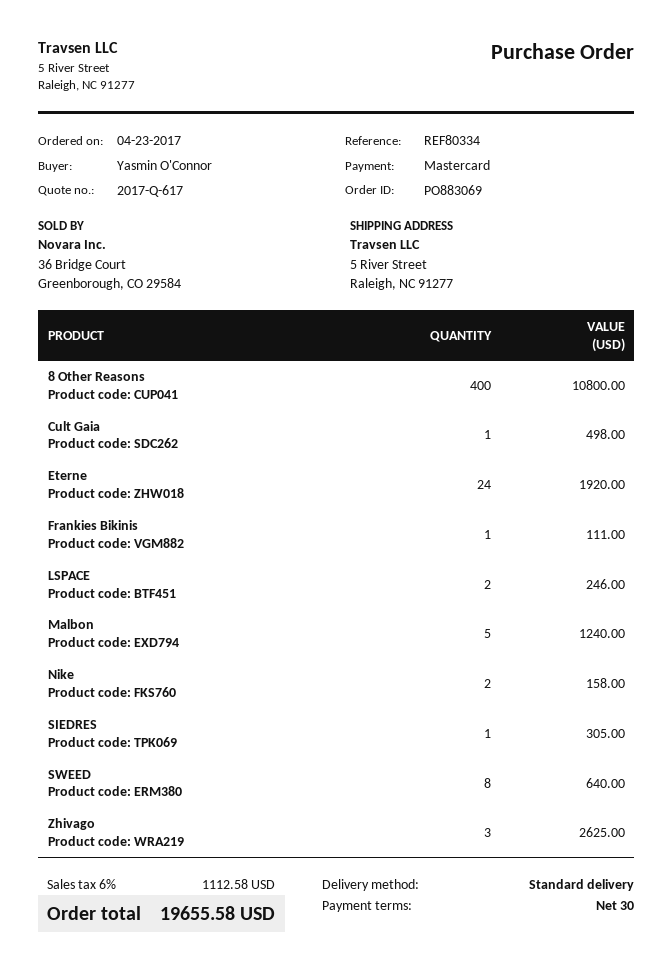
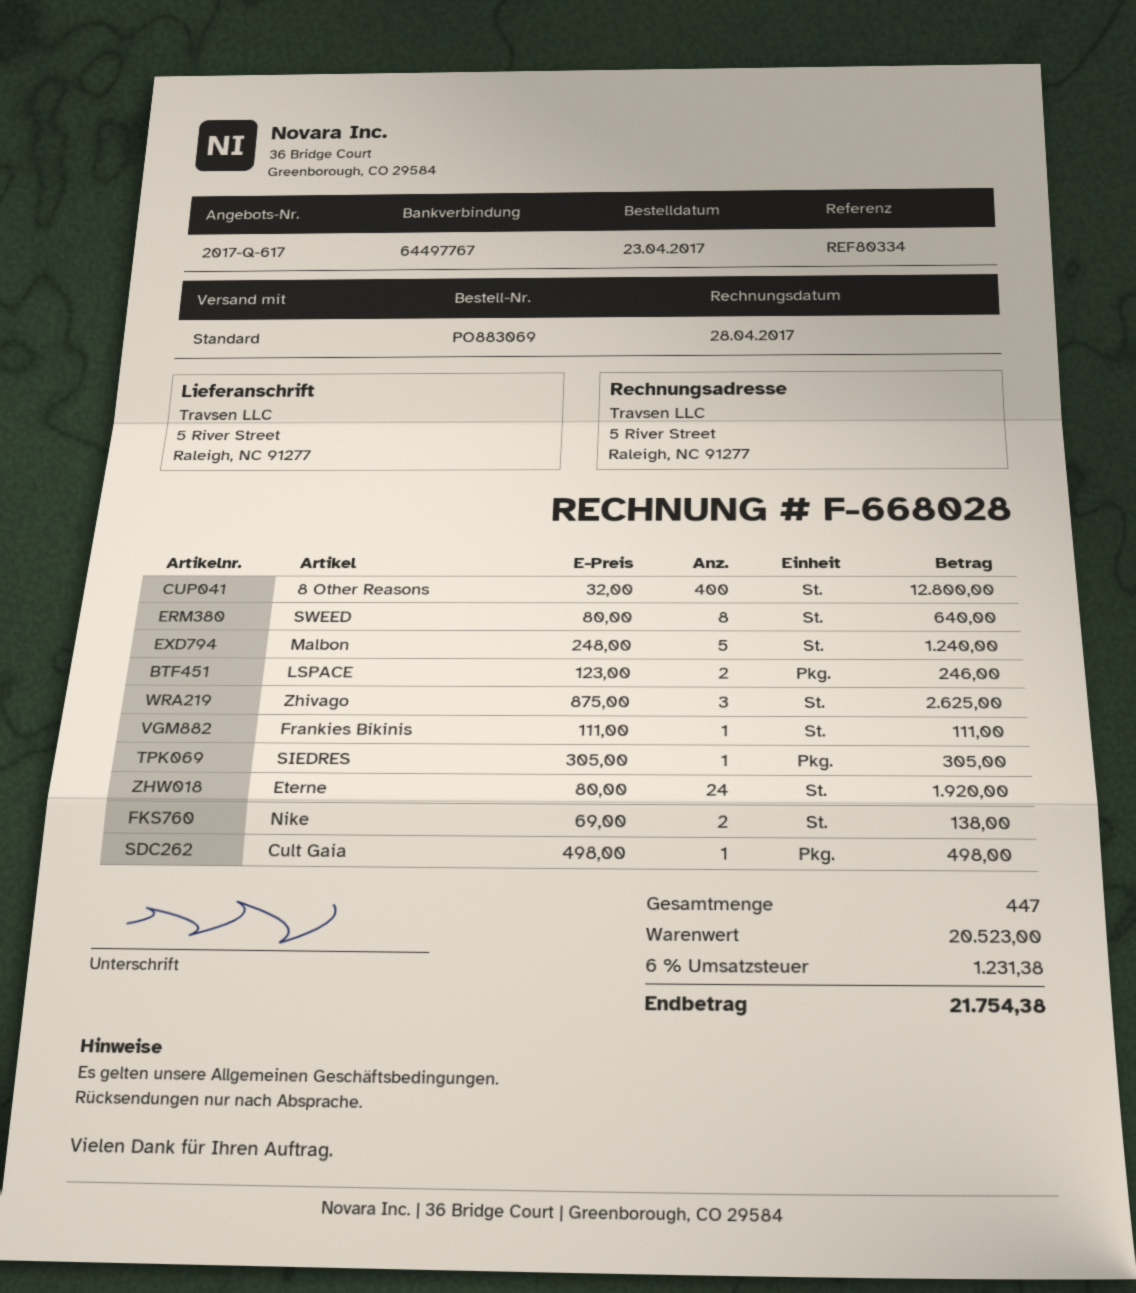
8 Other Reasons: 400 for 10800.00 -> 400 for 12800.00
Nike: 2 for 158.00 -> 2 for 138.00
tax: 6% = 1112.58 -> 6% = 1231.38
total: 19655.58 -> 21754.38

